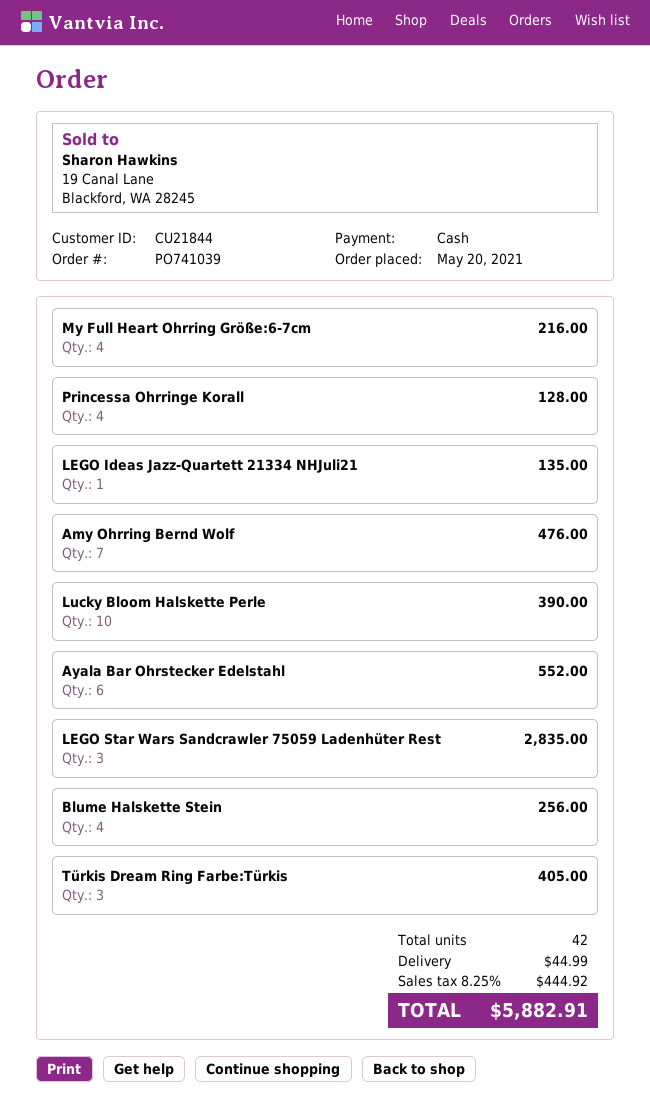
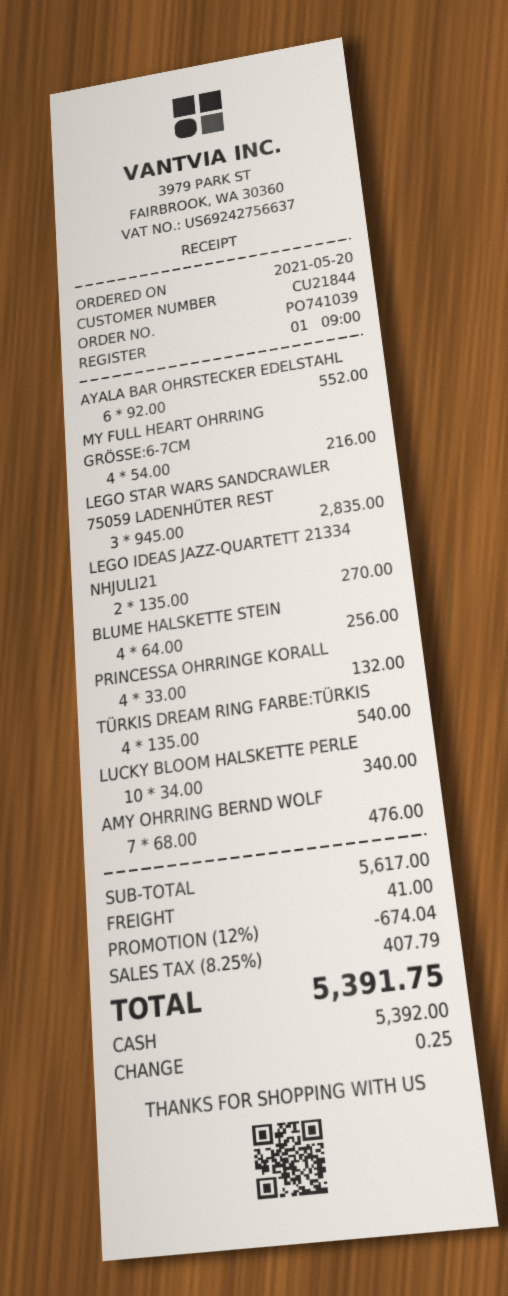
Princessa Ohrringe Korall: 4 for 128.00 -> 4 for 132.00
LEGO Ideas Jazz-Quartett 21334 NHJuli21: 1 for 135.00 -> 2 for 270.00
Lucky Bloom Halskette Perle: 10 for 390.00 -> 10 for 340.00
Türkis Dream Ring Farbe:Türkis: 3 for 405.00 -> 4 for 540.00
discount: none -> 12% = 674.04
shipping: 44.99 -> 41.00
tax: 8.25% = 444.92 -> 8.25% = 407.79
total: 5882.91 -> 5391.75

